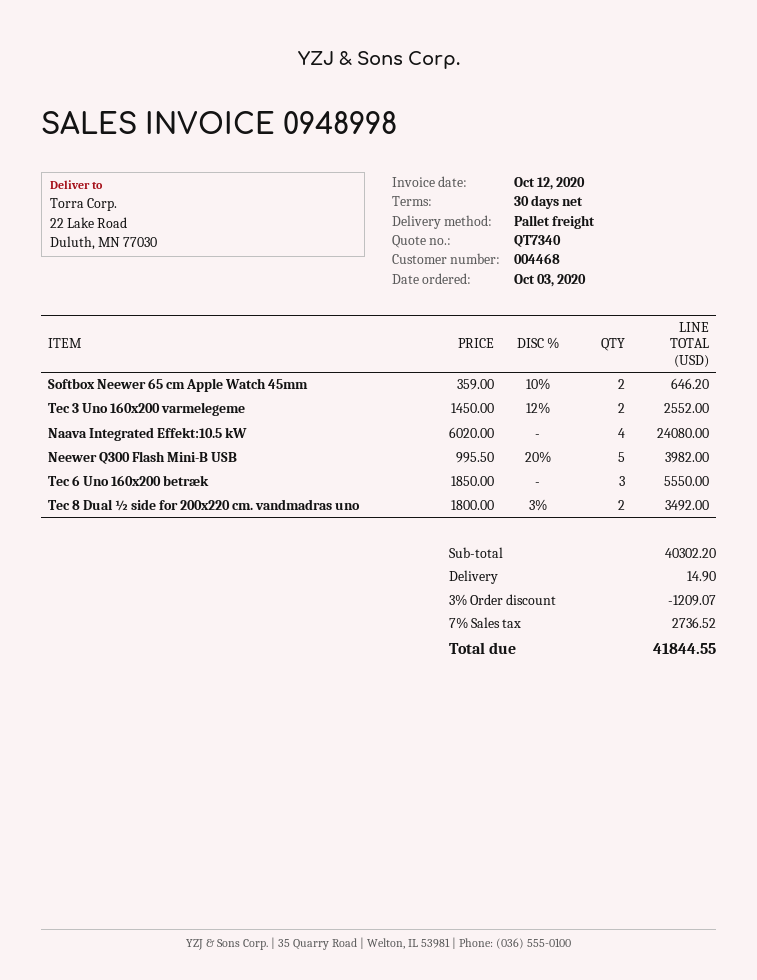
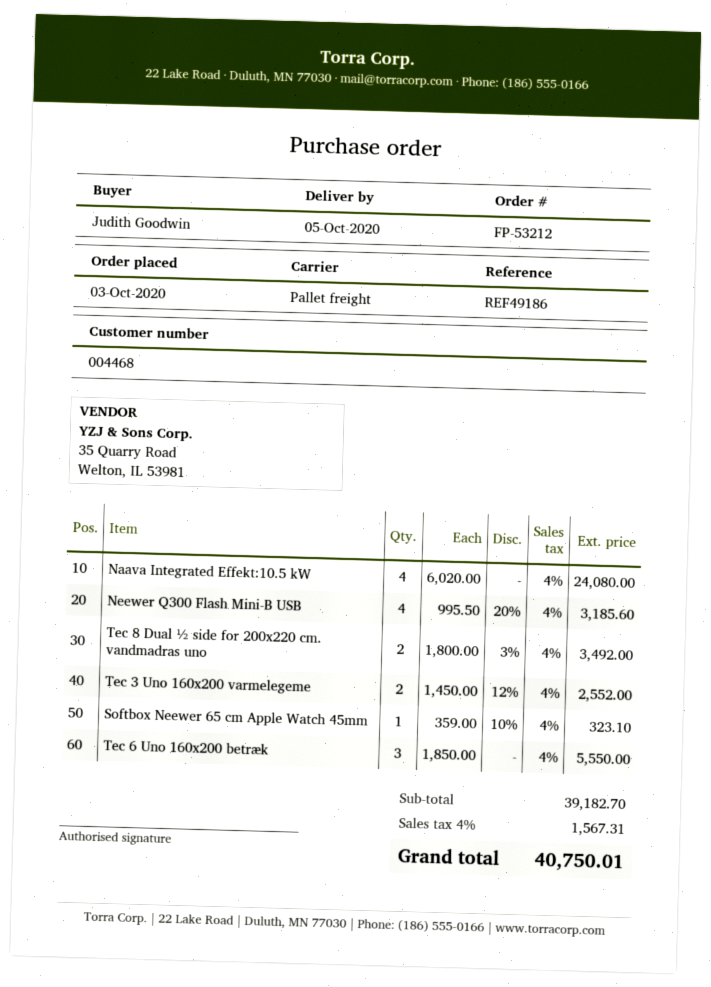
Softbox Neewer 65 cm Apple Watch 45mm: 2 x 359.00 - 10% = 646.20 -> 1 x 359.00 - 10% = 323.10
Neewer Q300 Flash Mini-B USB: 5 x 995.50 - 20% = 3982.00 -> 4 x 995.50 - 20% = 3185.60
subtotal: 40302.20 -> 39182.70
discount: 3% = 1209.07 -> none
shipping: 14.90 -> none
tax: 7% = 2736.52 -> 4% = 1567.31
total: 41844.55 -> 40750.01

